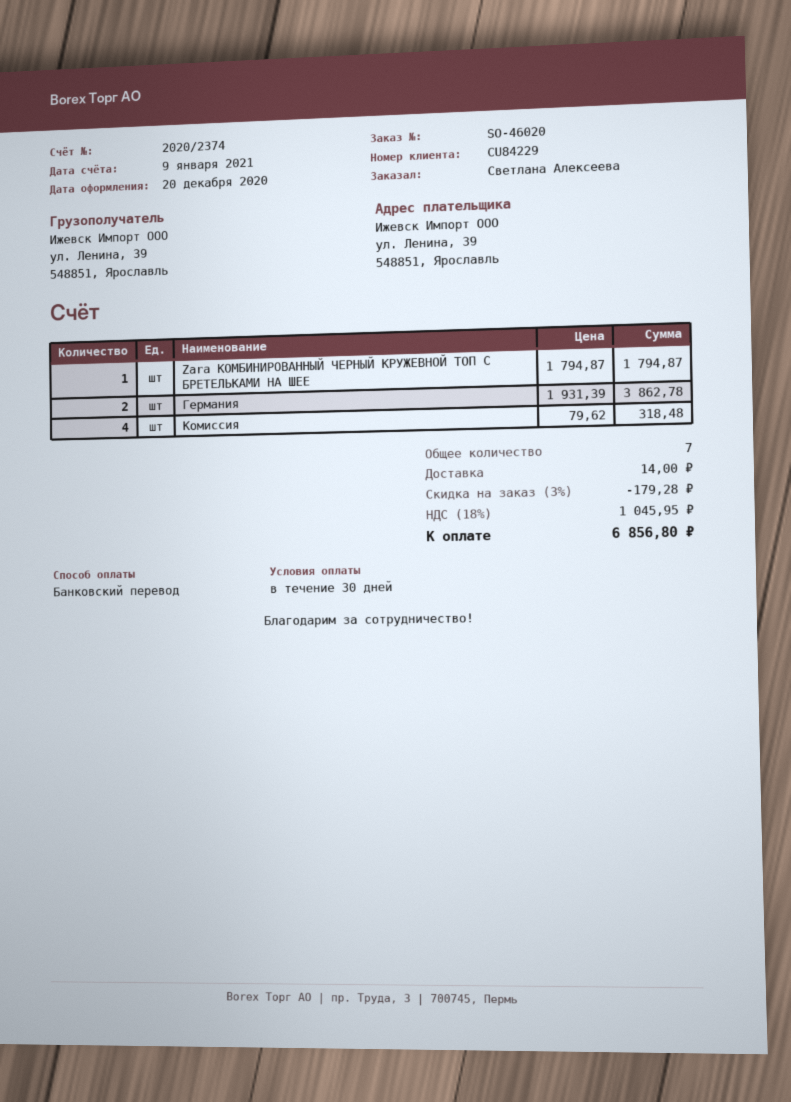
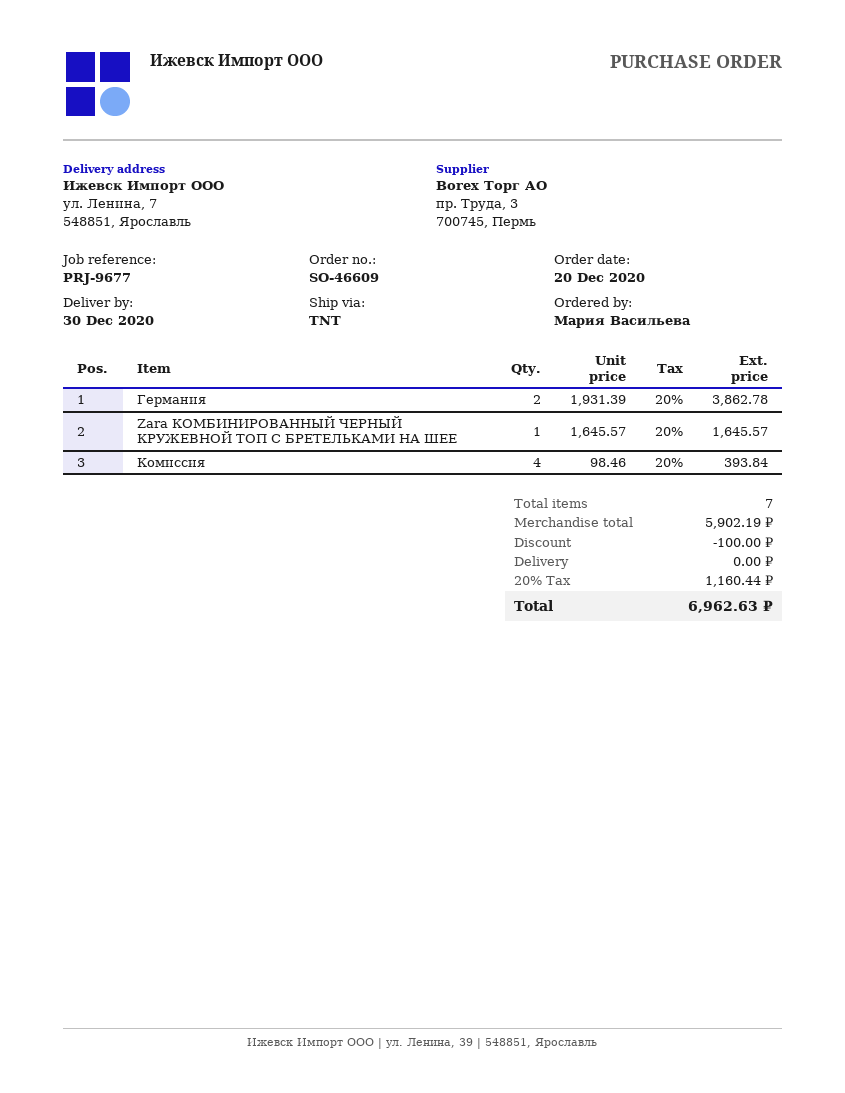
order number: SO-46020 -> SO-46609
ordered by: Светлана Алексеева -> Мария Васильева
ship to: ул. Ленина, 39, 548851, Ярославль -> ул. Ленина, 7, 548851, Ярославль
Zara КОМБИНИРОВАННЫЙ ЧЕРНЫЙ КРУЖЕВНОЙ ТОП С БРЕТЕЛЬКАМИ НА ШЕЕ: 1 x 1794.87 = 1794.87 -> 1 x 1645.57 = 1645.57
Комиссия: 4 x 79.62 = 318.48 -> 4 x 98.46 = 393.84
discount: 179.28 -> 100.00
shipping: 14.00 -> 0.00
tax: 18% = 1045.95 -> 20% = 1160.44
total: 6856.80 -> 6962.63

